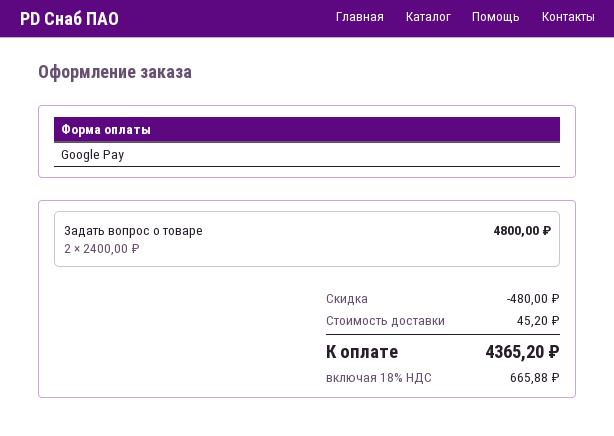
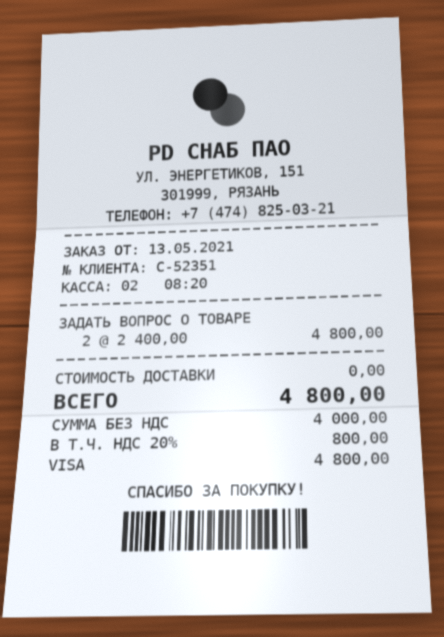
payment method: Google Pay -> Visa
discount: 480.00 -> none
shipping: 45.20 -> 0.00
tax: 18% = 665.88 -> 20% = 800.00
total: 4365.20 -> 4800.00

